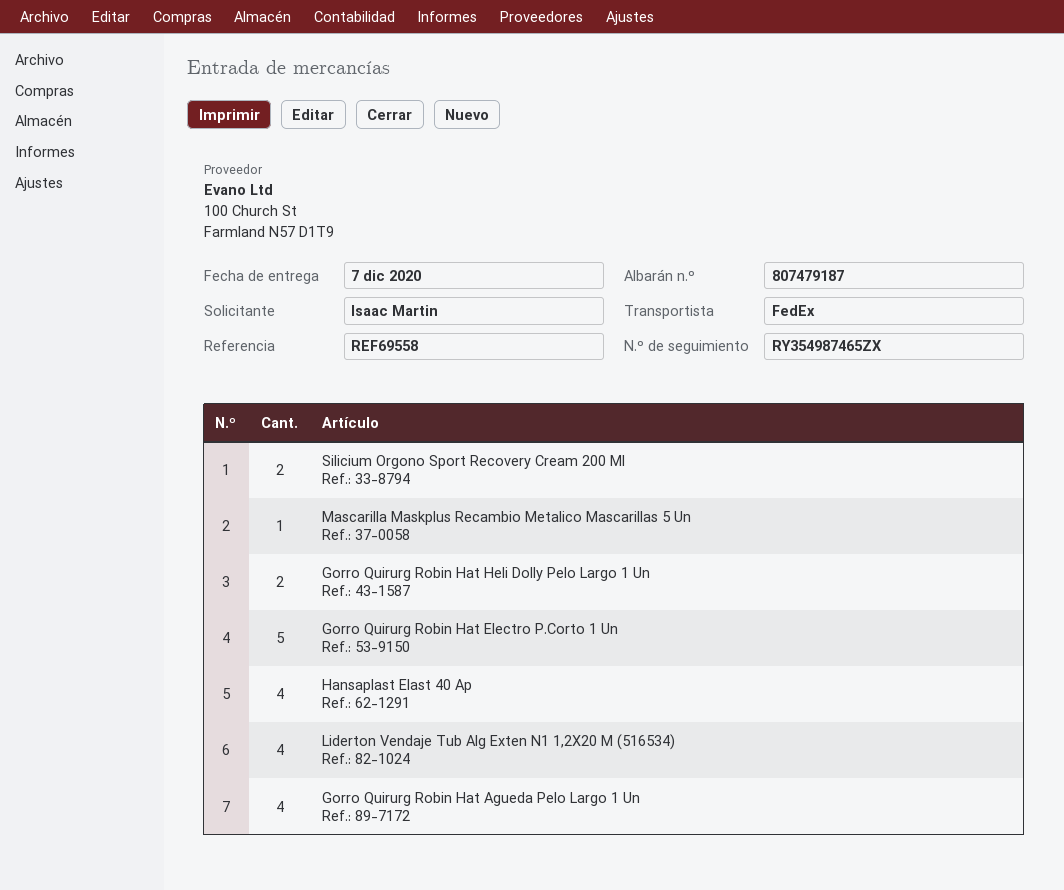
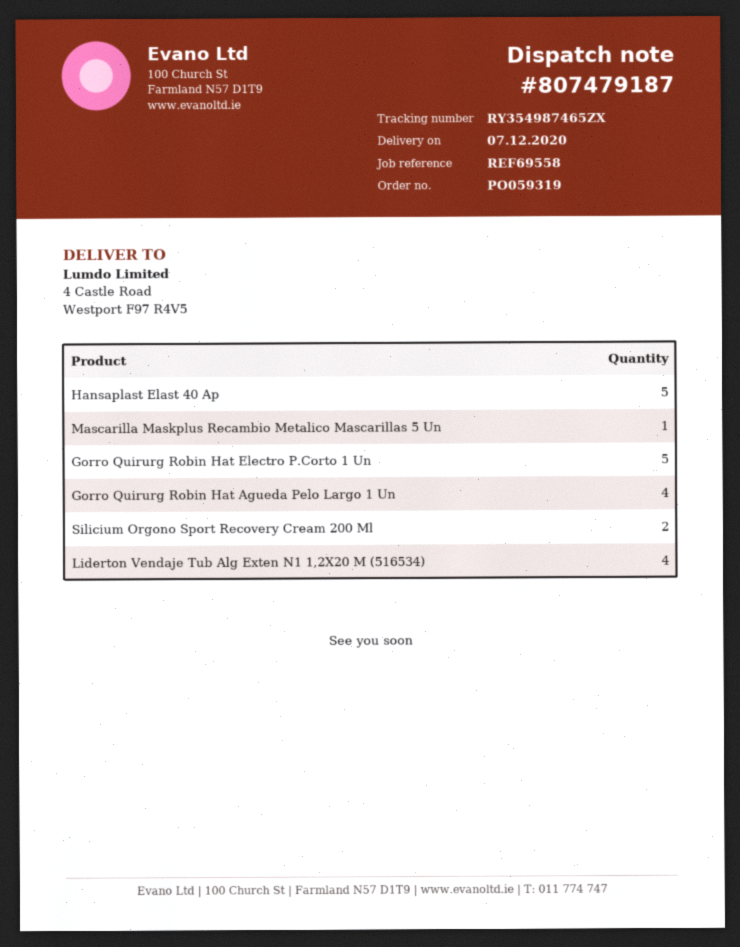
Gorro Quirurg Robin Hat Heli Dolly Pelo Largo 1 Un: 2 -> none
Hansaplast Elast 40 Ap: 4 -> 5

